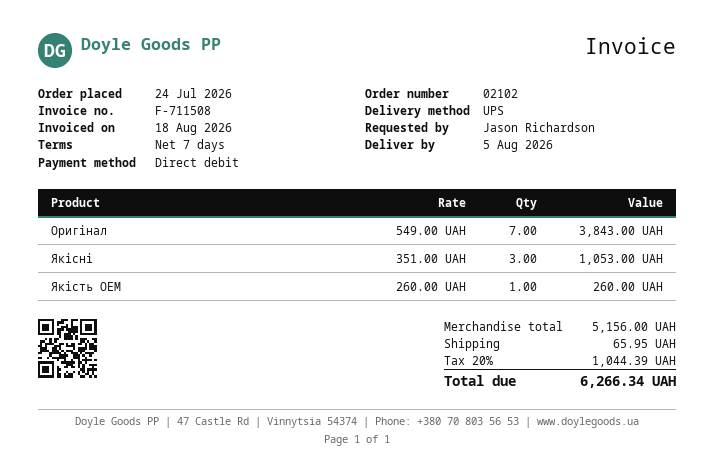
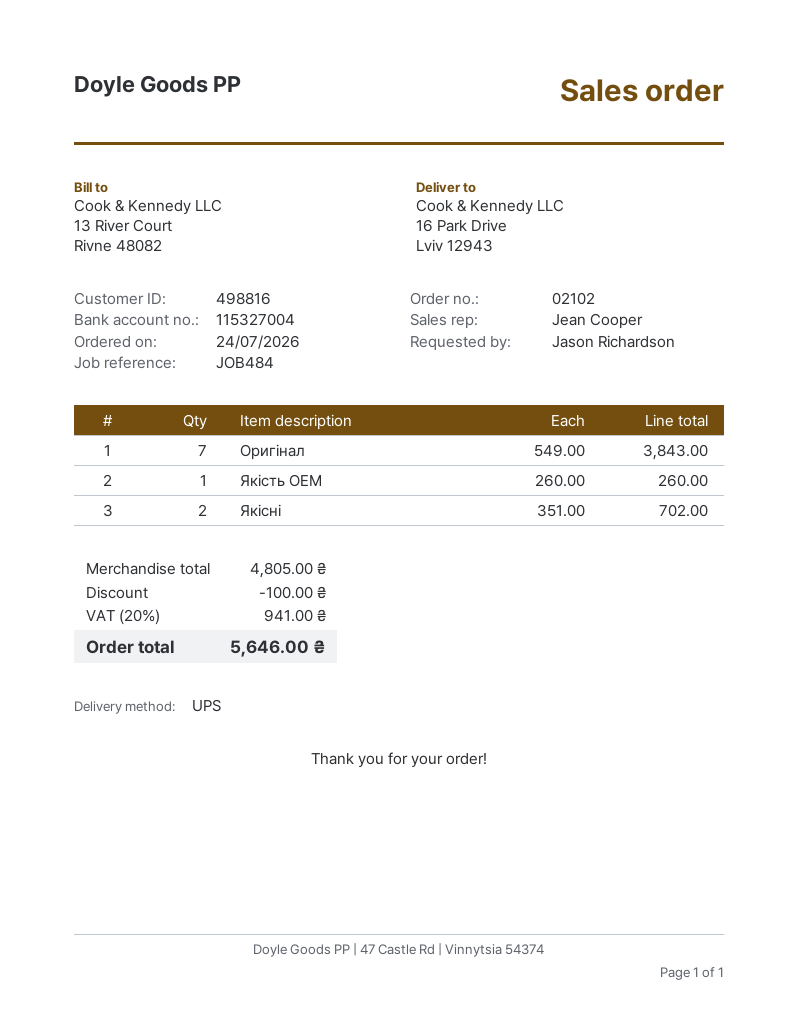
Якісні: 3 x 351.00 = 1053.00 -> 2 x 351.00 = 702.00
subtotal: 5156.00 -> 4805.00
discount: none -> 100.00
shipping: 65.95 -> none
tax: 20% = 1044.39 -> 20% = 941.00
total: 6266.34 -> 5646.00

